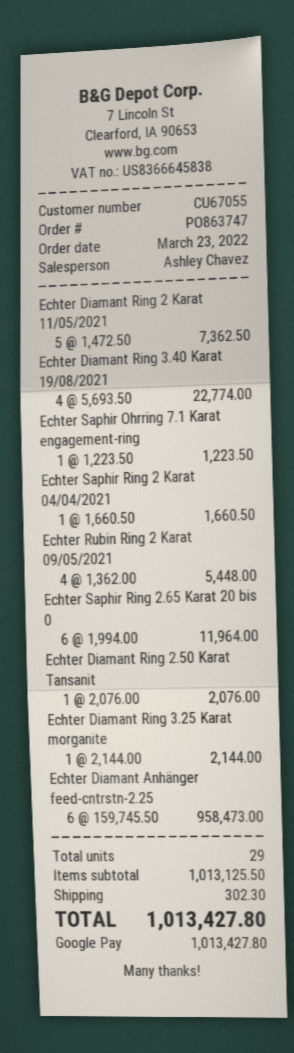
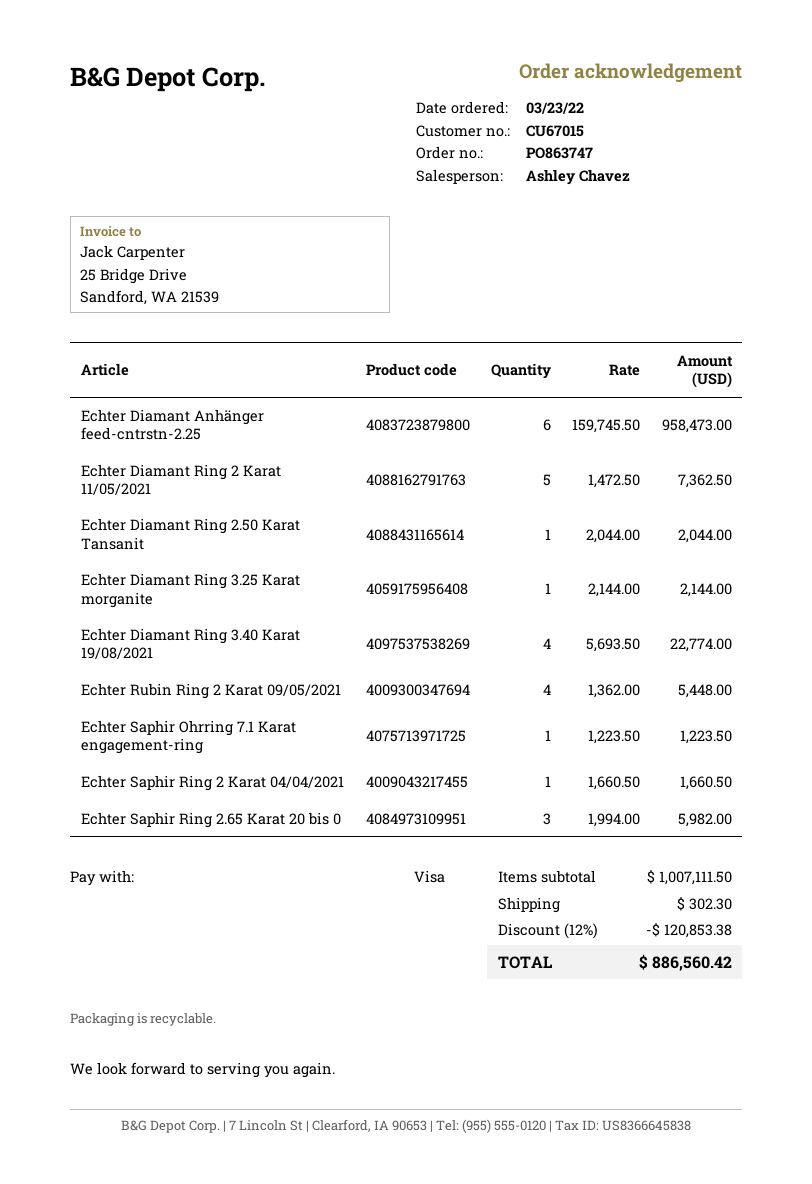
customer number: CU67055 -> CU67015
payment method: Google Pay -> Visa
Echter Saphir Ring 2.65 Karat 20 bis 0: 6 x 1994.00 = 11964.00 -> 3 x 1994.00 = 5982.00
Echter Diamant Ring 2.50 Karat Tansanit: 1 x 2076.00 = 2076.00 -> 1 x 2044.00 = 2044.00
subtotal: 1013125.50 -> 1007111.50
discount: none -> 12% = 120853.38
total: 1013427.80 -> 886560.42

